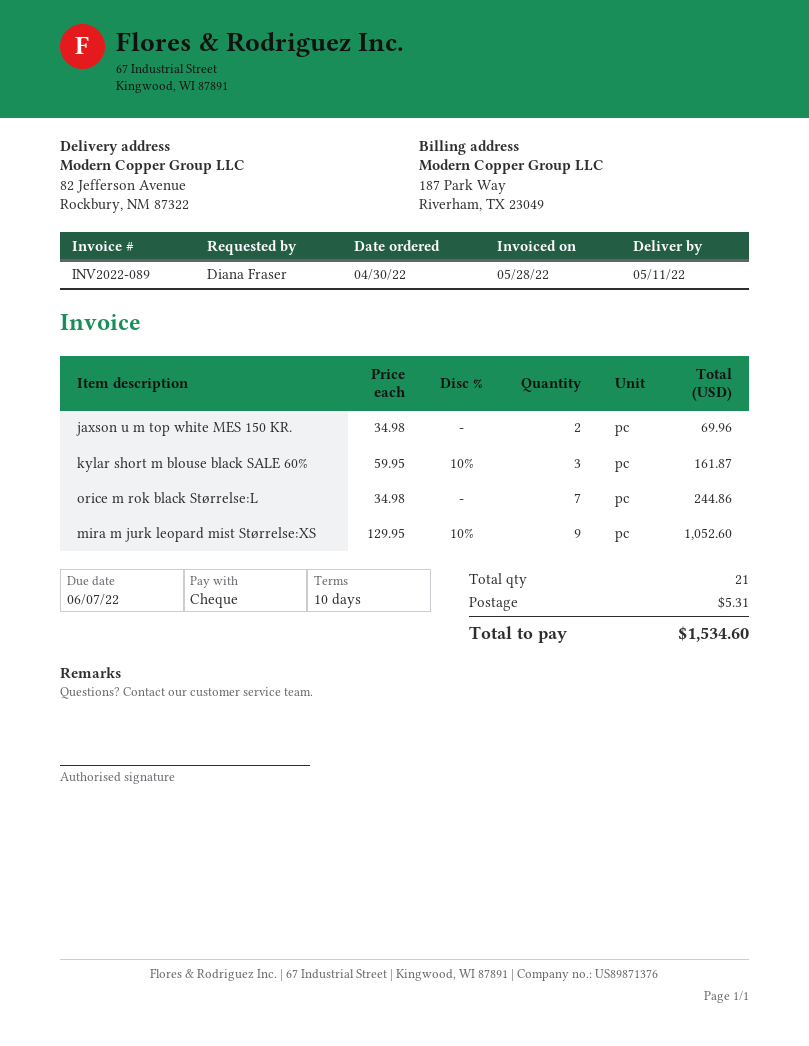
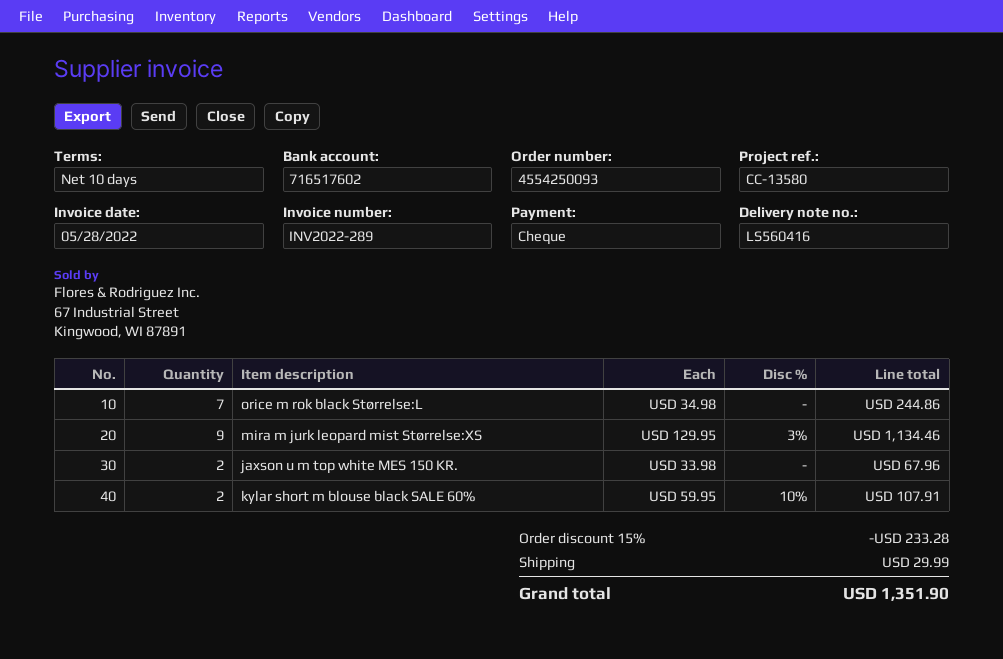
invoice number: INV2022-089 -> INV2022-289
jaxson u m top white MES 150 KR.: 2 x 34.98 = 69.96 -> 2 x 33.98 = 67.96
kylar short m blouse black SALE 60%: 3 x 59.95 - 10% = 161.87 -> 2 x 59.95 - 10% = 107.91
mira m jurk leopard mist Størrelse:XS: 9 x 129.95 - 10% = 1052.60 -> 9 x 129.95 - 3% = 1134.46
discount: none -> 15% = 233.28
shipping: 5.31 -> 29.99
total: 1534.60 -> 1351.90

